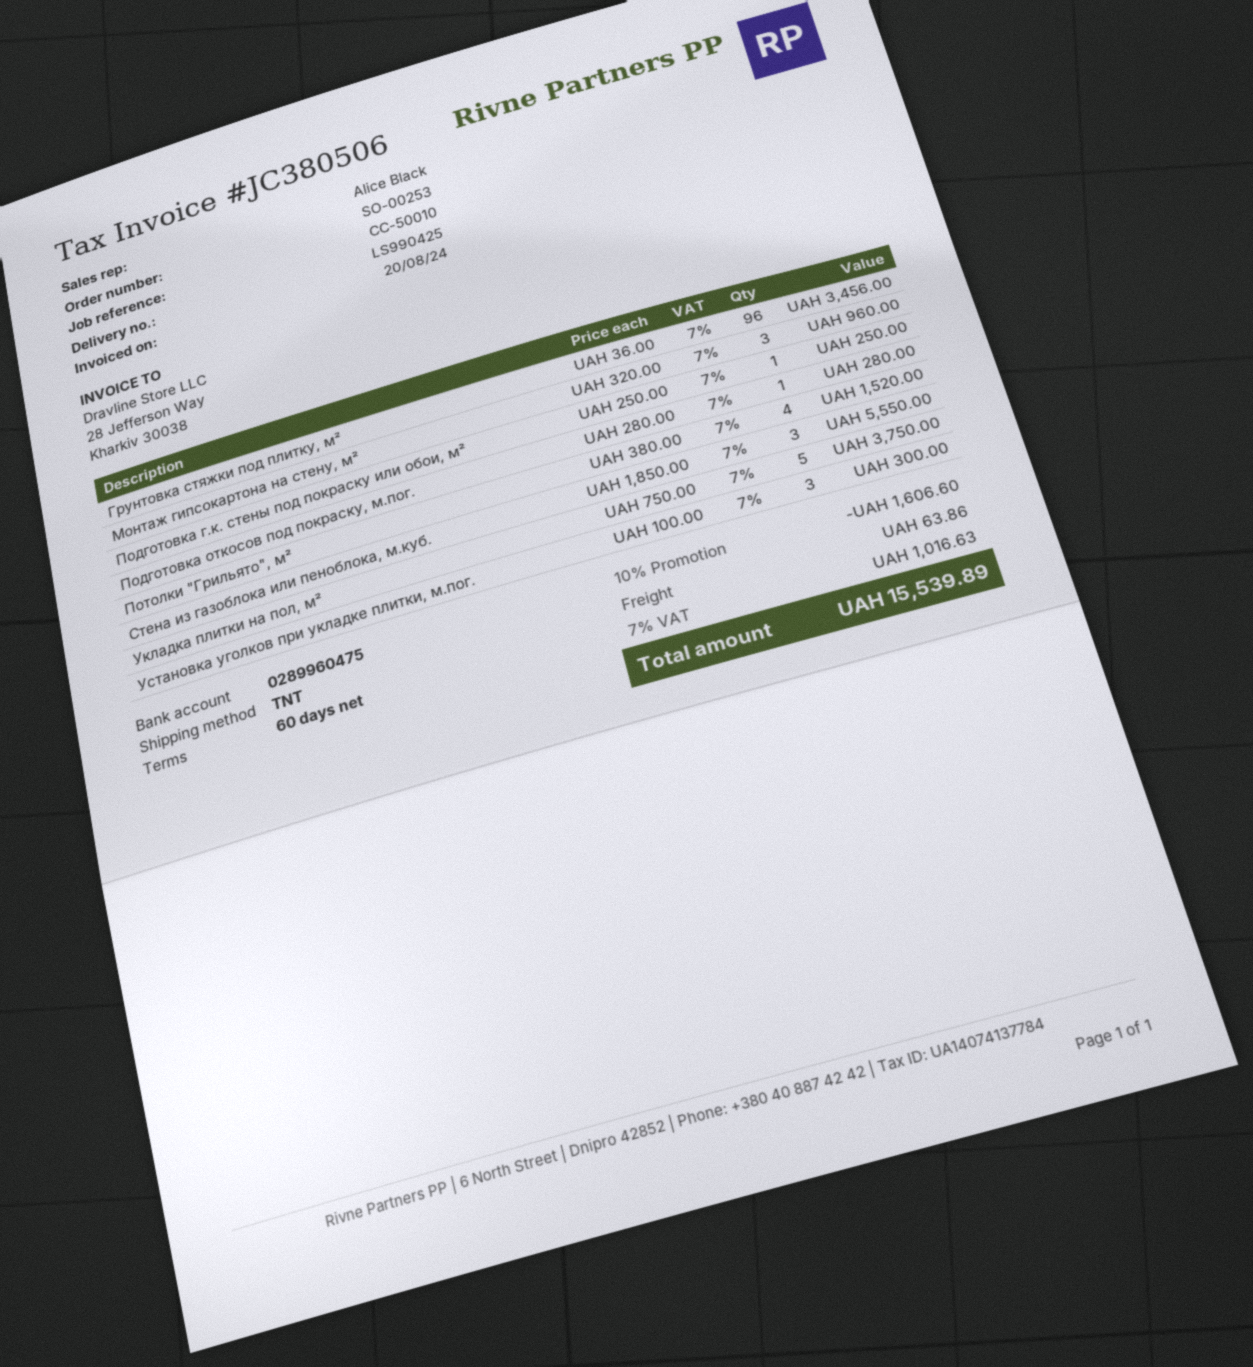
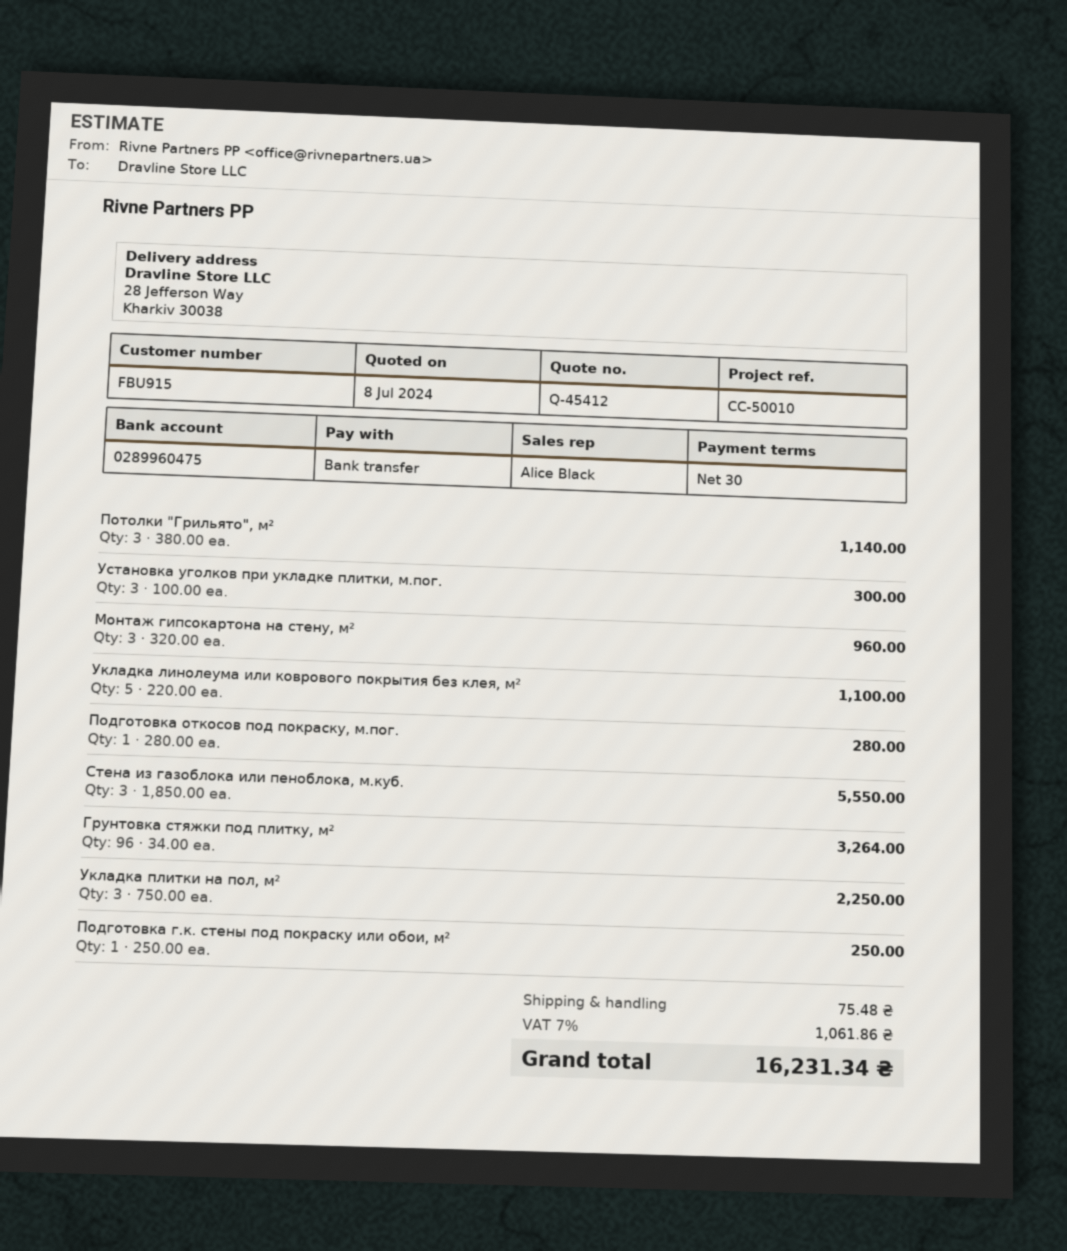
payment terms: 60 days -> 30 days
Грунтовка стяжки под плитку, м²: 96 x 36.00 = 3456.00 -> 96 x 34.00 = 3264.00
Потолки "Грильято", м²: 4 x 380.00 = 1520.00 -> 3 x 380.00 = 1140.00
Укладка плитки на пол, м²: 5 x 750.00 = 3750.00 -> 3 x 750.00 = 2250.00
Укладка линолеума или коврового покрытия без клея, м²: none -> 5 x 220.00 = 1100.00
discount: 10% = 1606.60 -> none
shipping: 63.86 -> 75.48
tax: 7% = 1016.63 -> 7% = 1061.86
total: 15539.89 -> 16231.34

